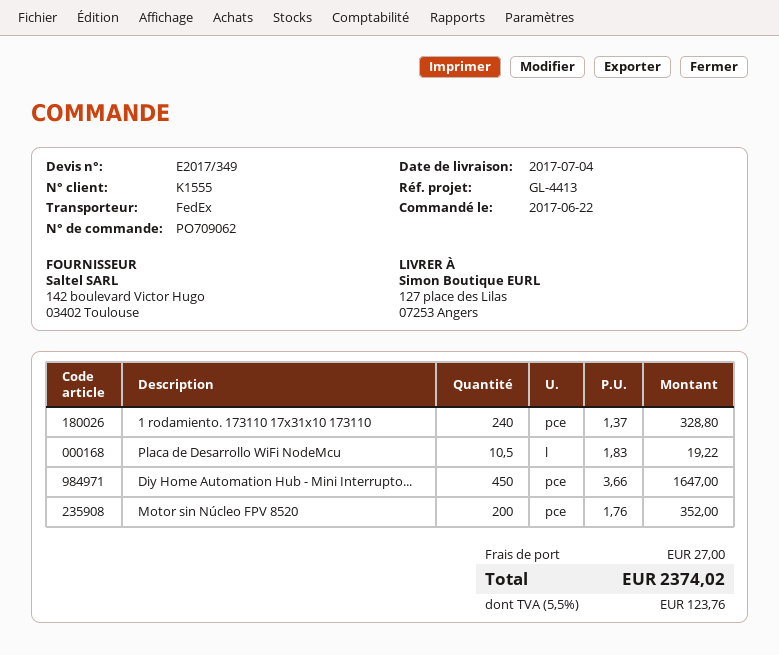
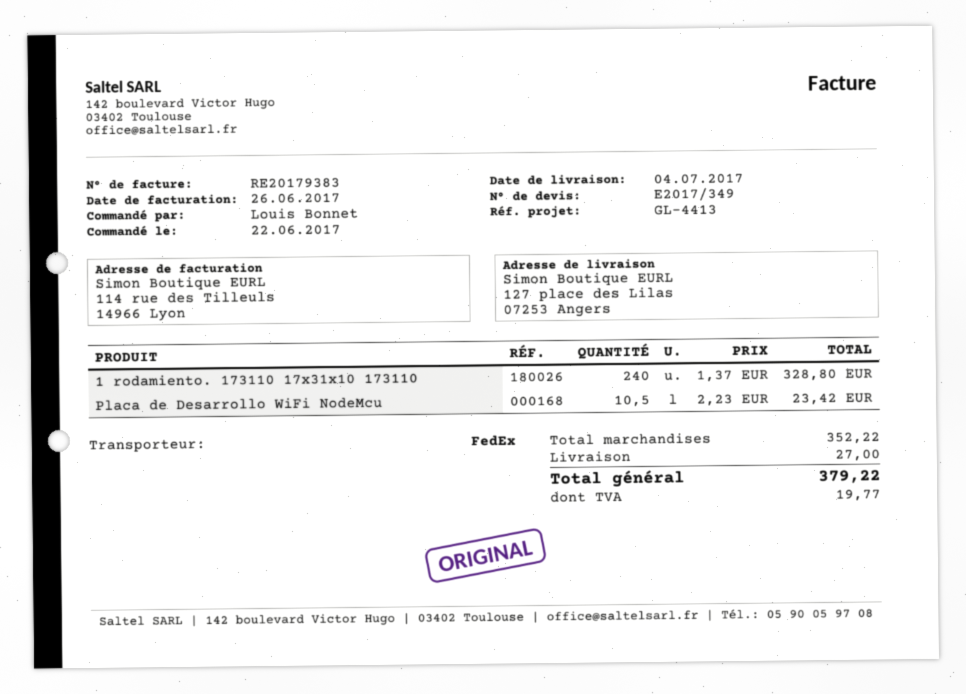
Placa de Desarrollo WiFi NodeMcu: 10.5 x 1.83 = 19.22 -> 10.5 x 2.23 = 23.42
Diy Home Automation Hub - Mini Interrupto...: 450 x 3.66 = 1647.00 -> none
Motor sin Núcleo FPV 8520: 200 x 1.76 = 352.00 -> none
tax: 123.76 -> 19.77
total: 2374.02 -> 379.22

